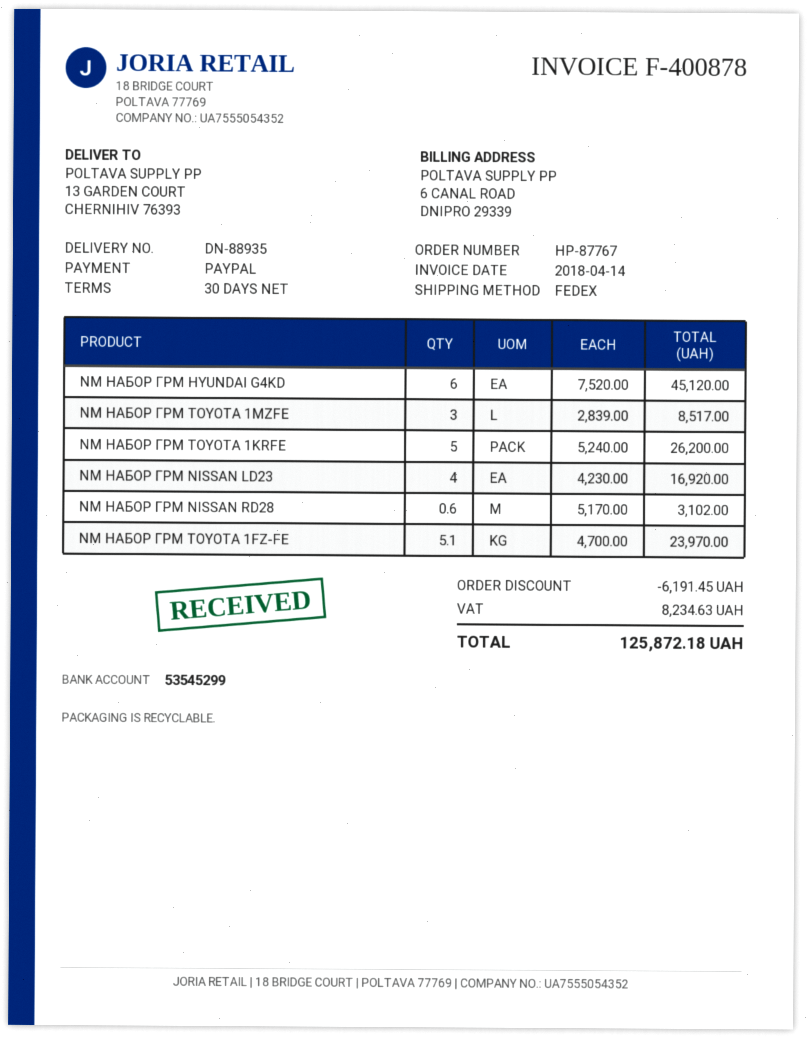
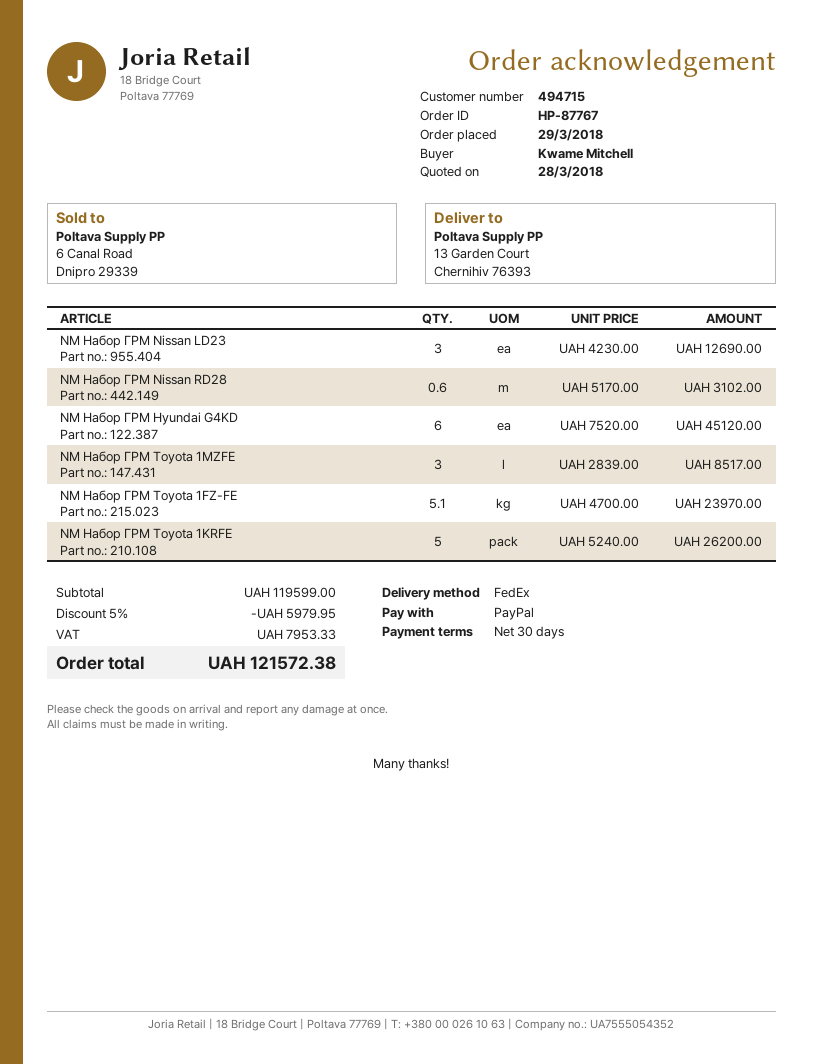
NM НАБОР ГРМ NISSAN LD23: 4 x 4230.00 = 16920.00 -> 3 x 4230.00 = 12690.00
discount: 6191.45 -> 5979.95
tax: 8234.63 -> 7953.33
total: 125872.18 -> 121572.38

